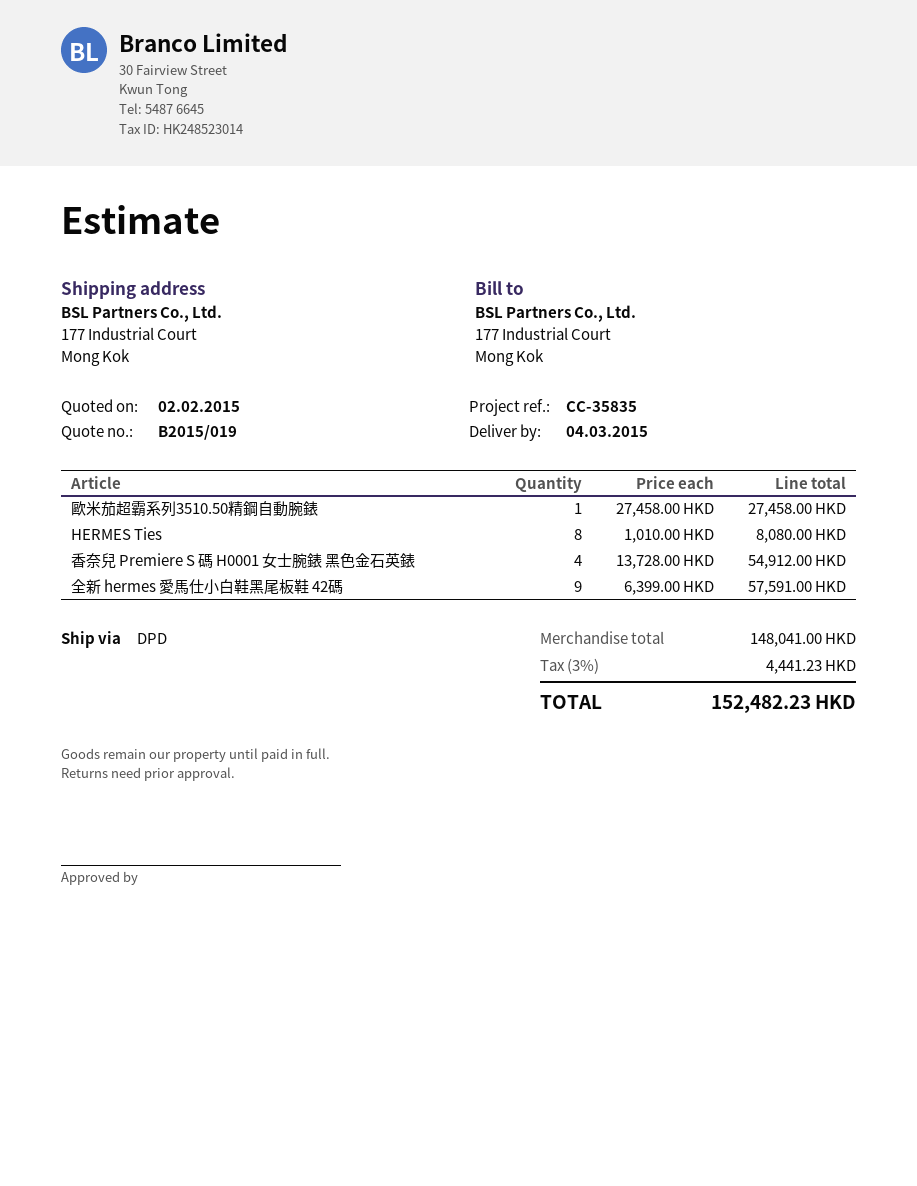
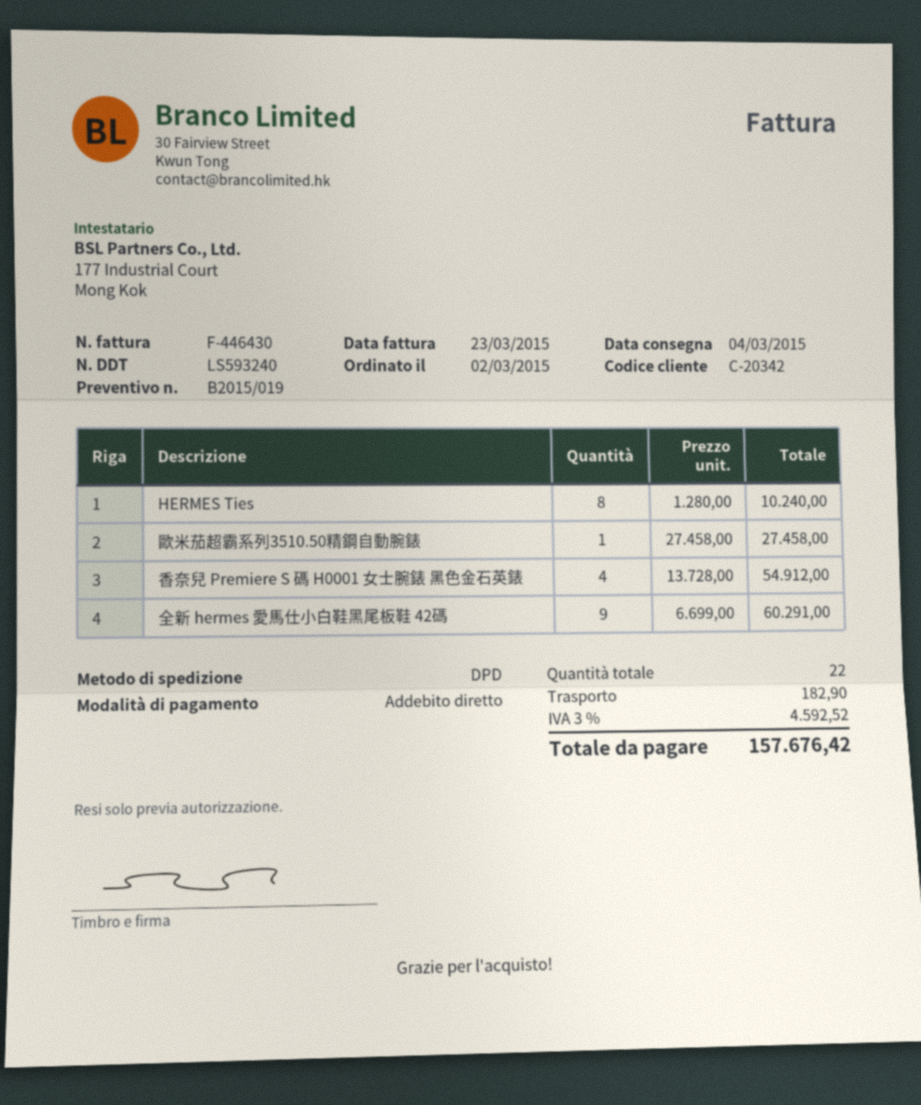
HERMES Ties: 8 x 1010.00 = 8080.00 -> 8 x 1280.00 = 10240.00
全新 hermes 愛馬仕小白鞋黑尾板鞋 42碼: 9 x 6399.00 = 57591.00 -> 9 x 6699.00 = 60291.00
shipping: none -> 182.90
tax: 3% = 4441.23 -> 3% = 4592.52
total: 152482.23 -> 157676.42

